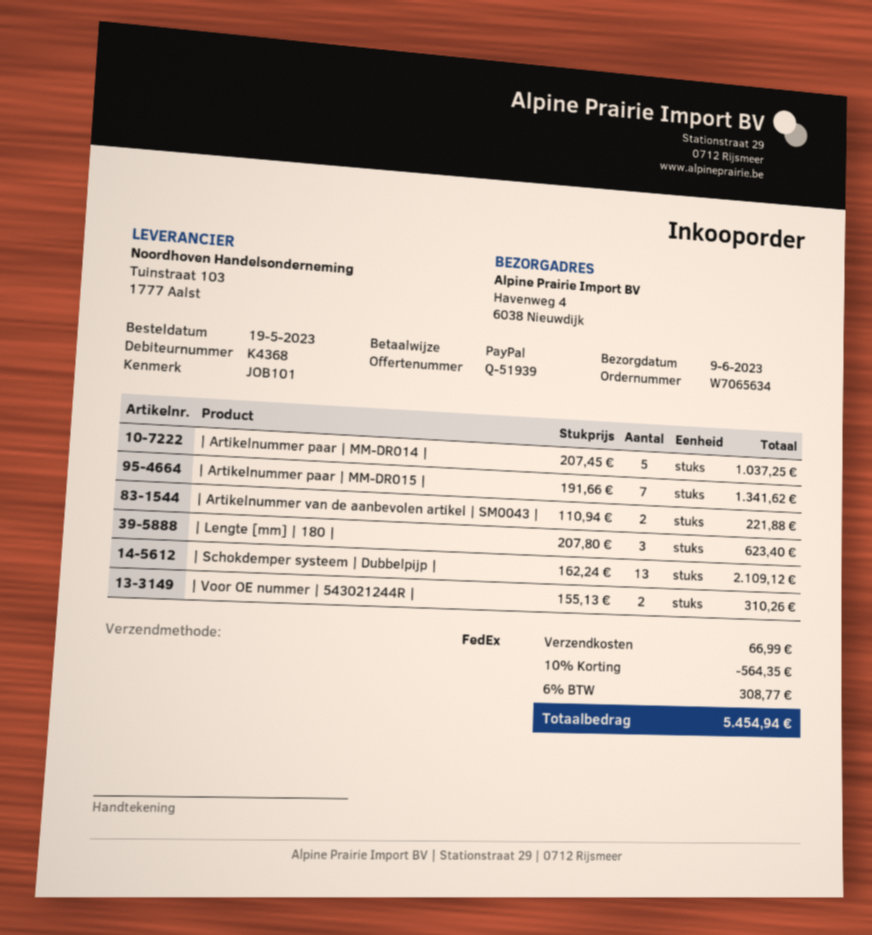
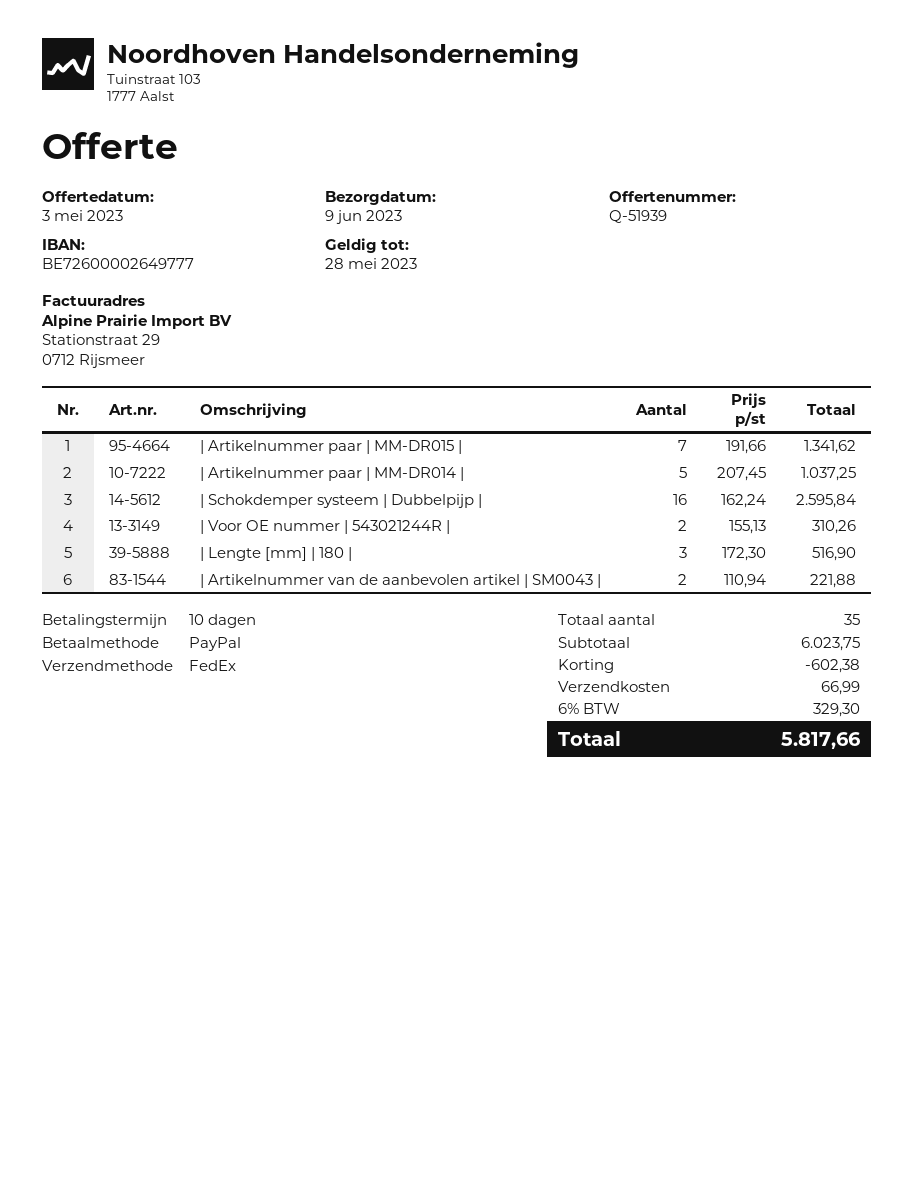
| Lengte [mm] | 180 |: 3 x 207.80 = 623.40 -> 3 x 172.30 = 516.90
| Schokdemper systeem | Dubbelpijp |: 13 x 162.24 = 2109.12 -> 16 x 162.24 = 2595.84
discount: 564.35 -> 602.38
tax: 6% = 308.77 -> 6% = 329.30
total: 5454.94 -> 5817.66

